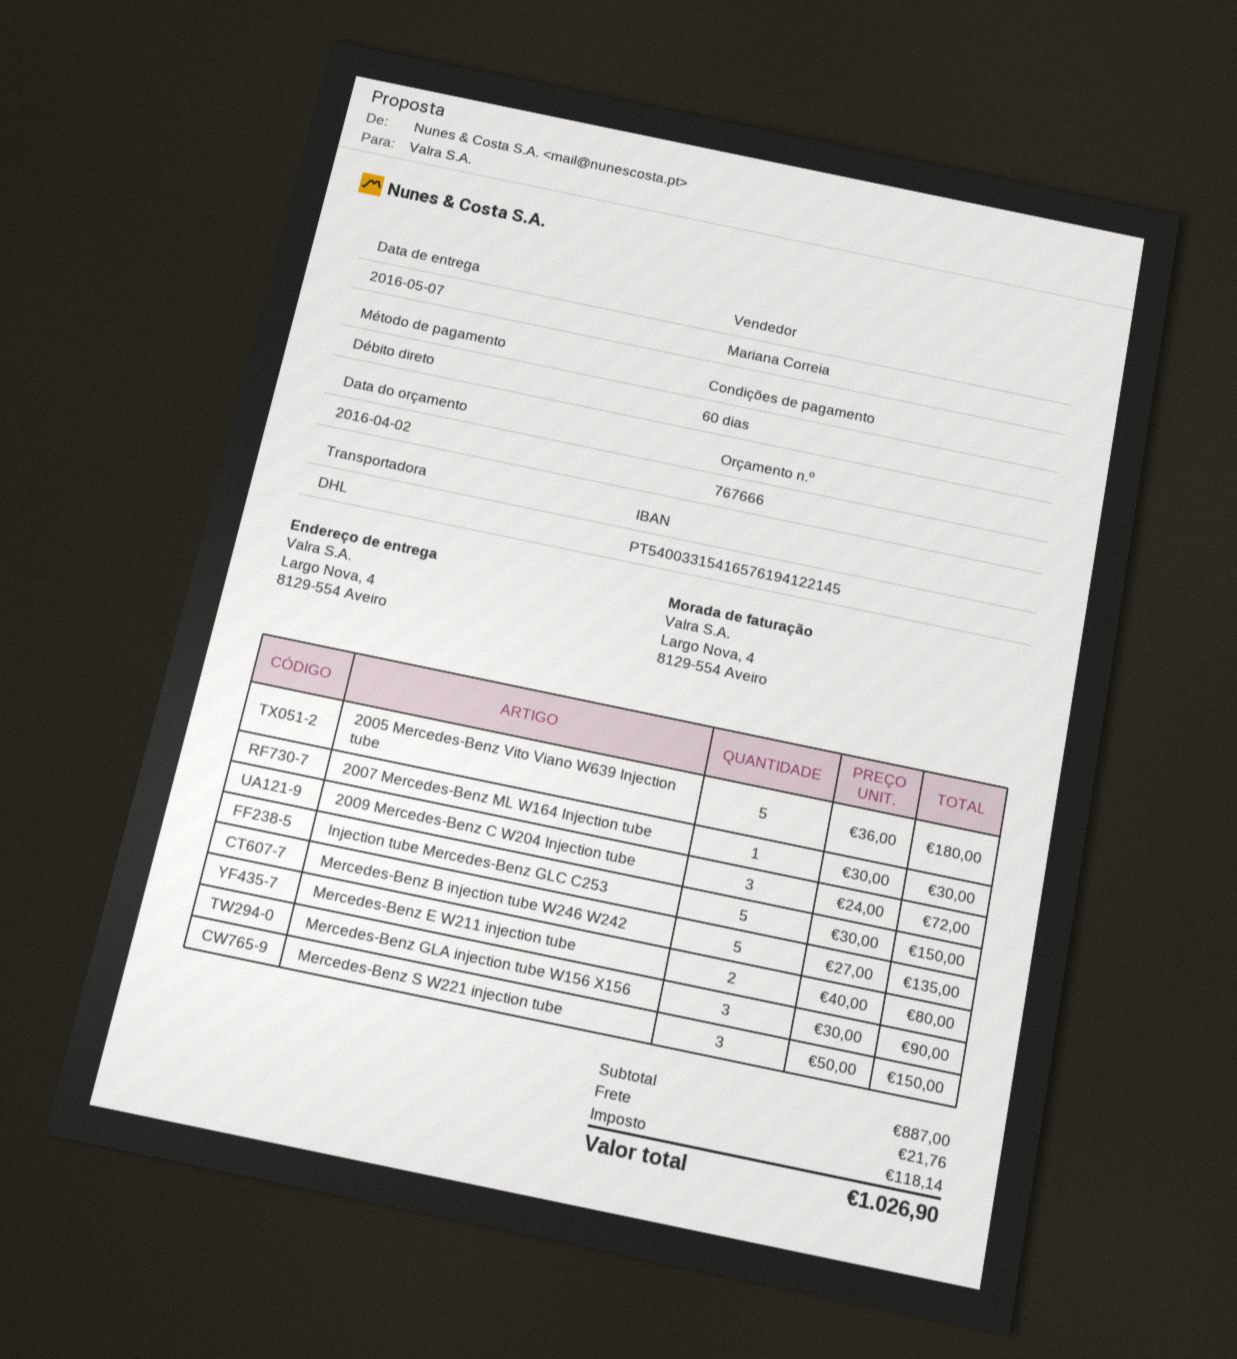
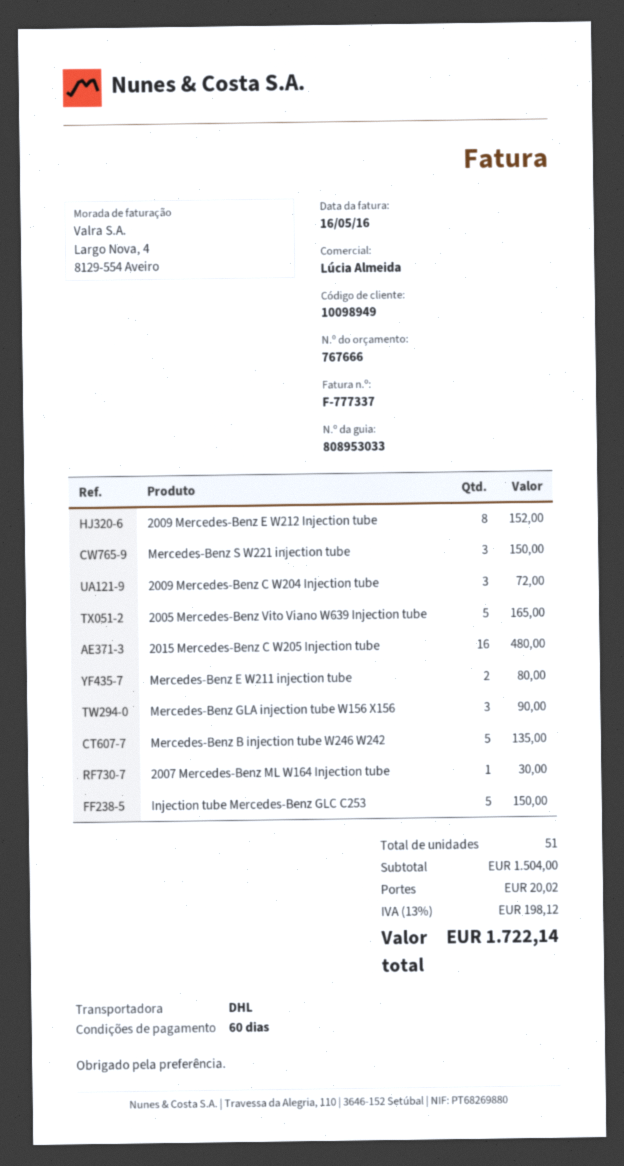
sales rep: Mariana Correia -> Lúcia Almeida
2005 Mercedes-Benz Vito Viano W639 Injection tube: 5 for 180.00 -> 5 for 165.00
2009 Mercedes-Benz E W212 Injection tube: none -> 8 for 152.00
2015 Mercedes-Benz C W205 Injection tube: none -> 16 for 480.00
subtotal: 887.00 -> 1504.00
shipping: 21.76 -> 20.02
tax: 118.14 -> 198.12
total: 1026.90 -> 1722.14

